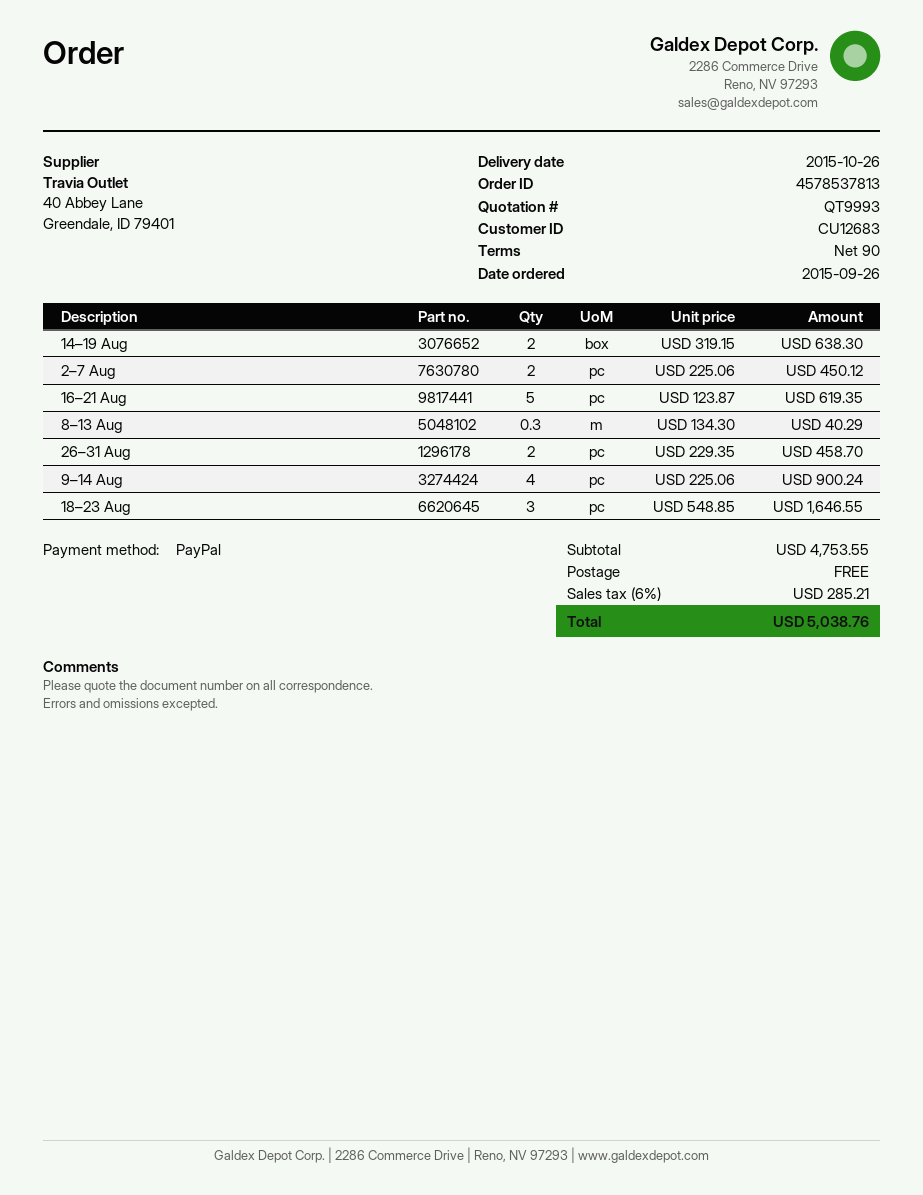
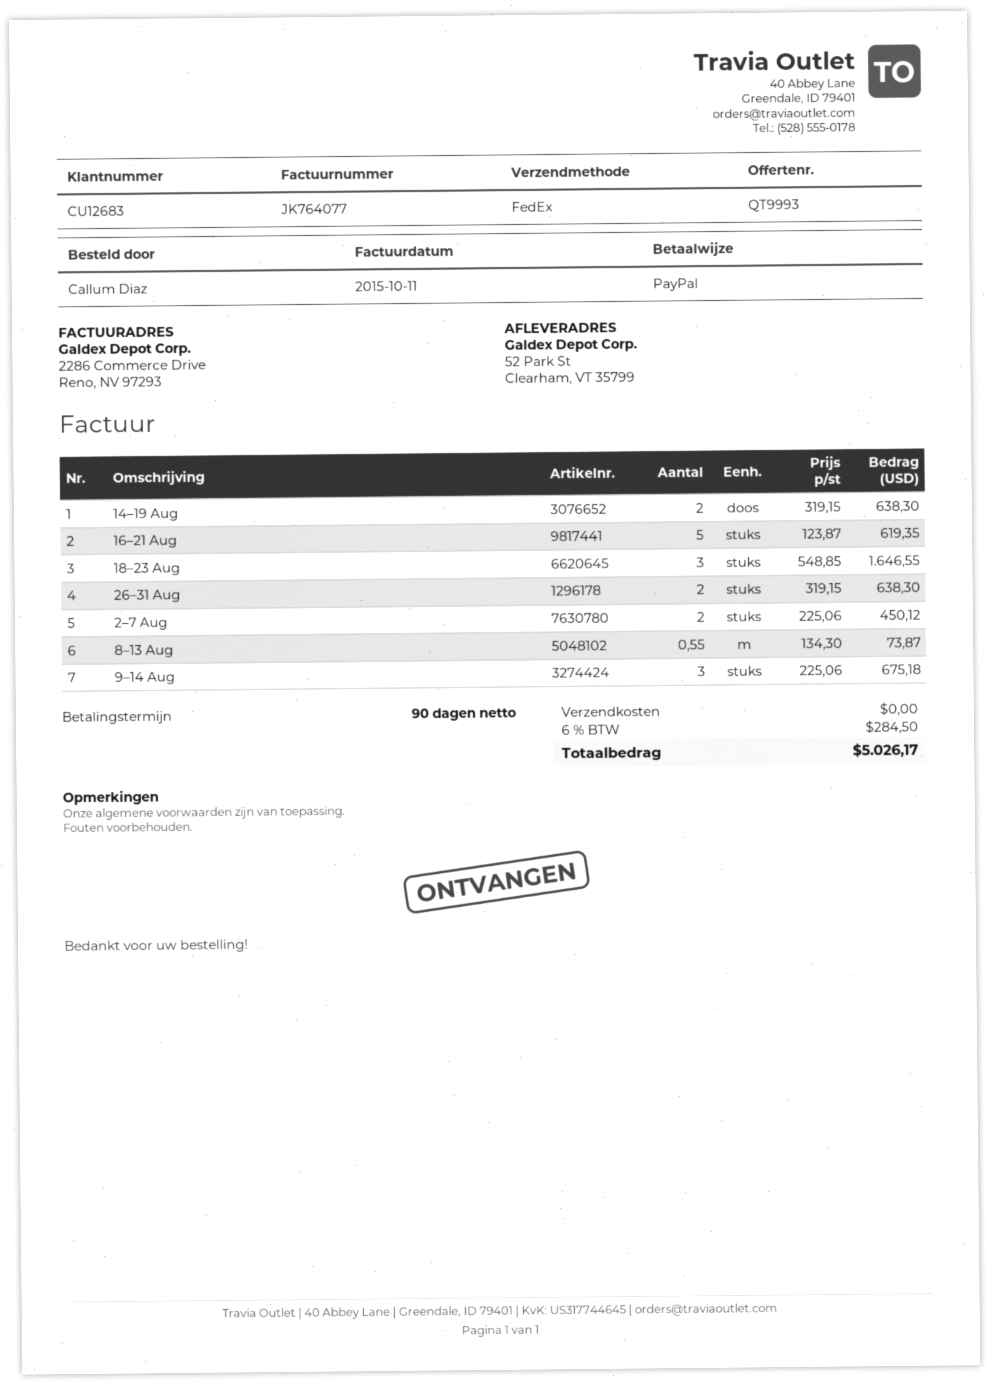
8–13 Aug: 0.3 x 134.30 = 40.29 -> 0.55 x 134.30 = 73.87
26–31 Aug: 2 x 229.35 = 458.70 -> 2 x 319.15 = 638.30
9–14 Aug: 4 x 225.06 = 900.24 -> 3 x 225.06 = 675.18
tax: 6% = 285.21 -> 6% = 284.50
total: 5038.76 -> 5026.17

